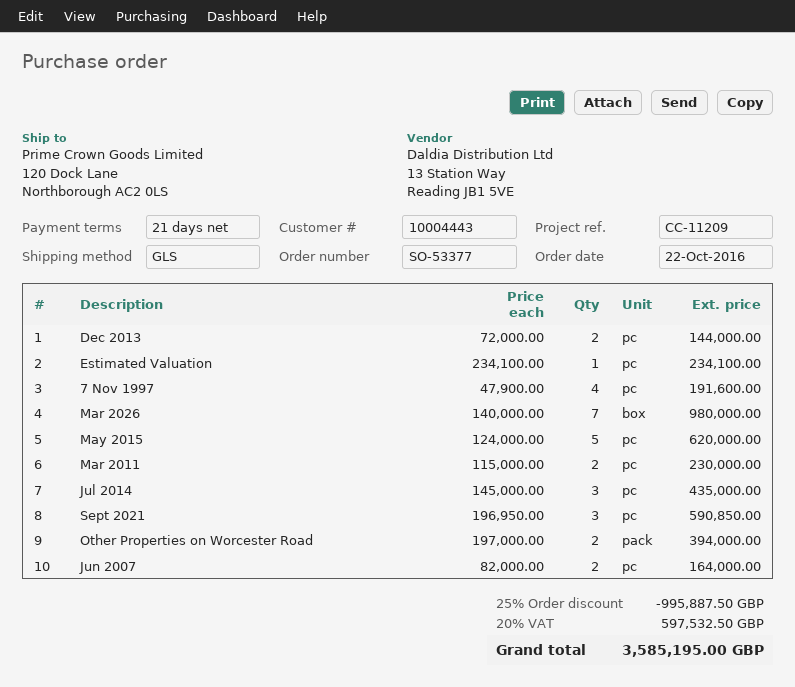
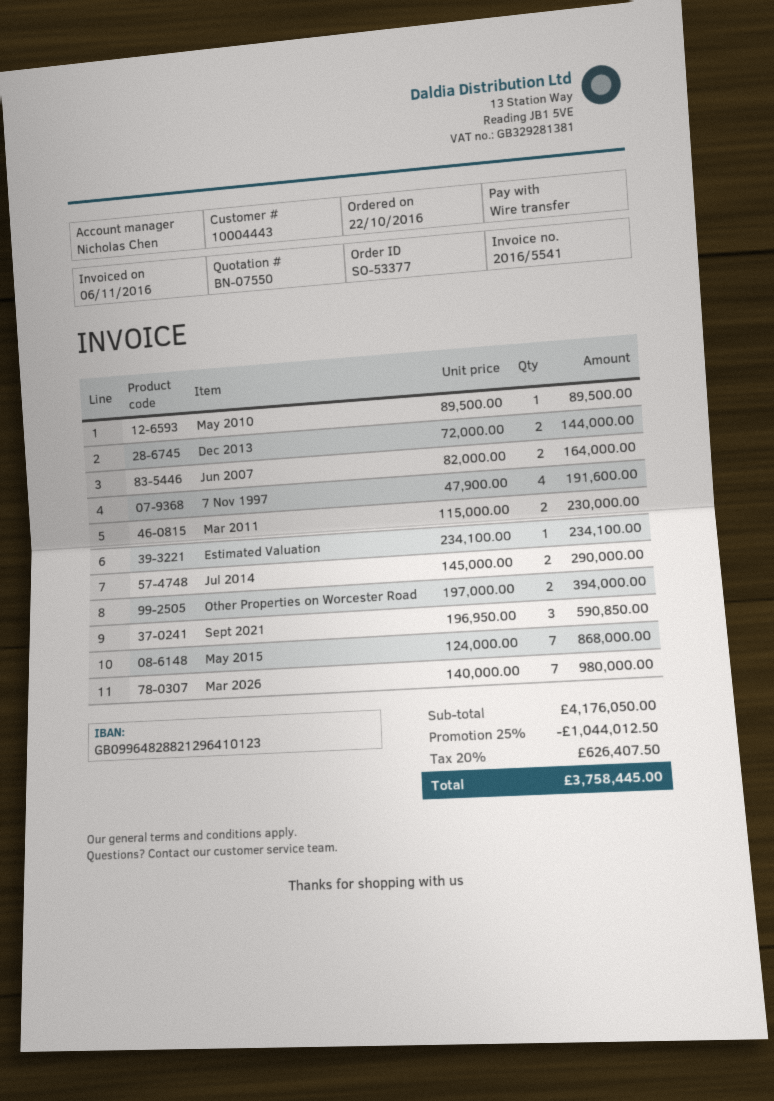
May 2015: 5 x 124000.00 = 620000.00 -> 7 x 124000.00 = 868000.00
Jul 2014: 3 x 145000.00 = 435000.00 -> 2 x 145000.00 = 290000.00
May 2010: none -> 1 x 89500.00 = 89500.00
discount: 25% = 995887.50 -> 25% = 1044012.50
tax: 20% = 597532.50 -> 20% = 626407.50
total: 3585195.00 -> 3758445.00

